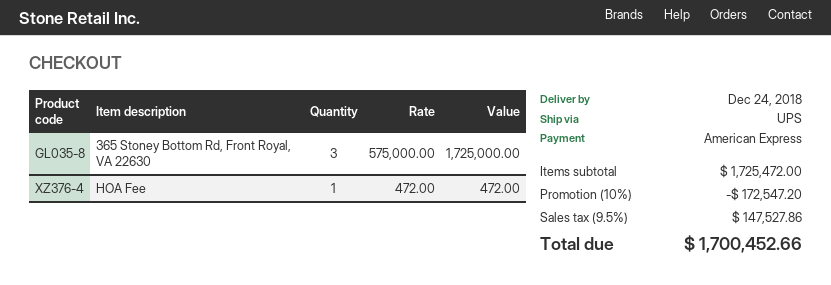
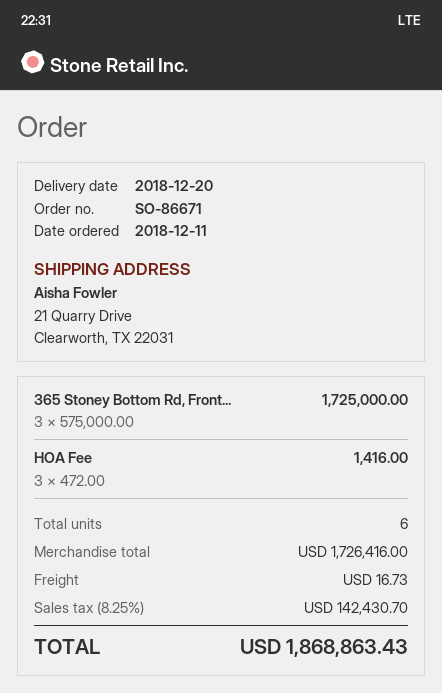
delivery date: 2018-12-24 -> 2018-12-20
HOA Fee: 1 x 472.00 = 472.00 -> 3 x 472.00 = 1416.00
subtotal: 1725472.00 -> 1726416.00
discount: 10% = 172547.20 -> none
shipping: none -> 16.73
tax: 9.5% = 147527.86 -> 8.25% = 142430.70
total: 1700452.66 -> 1868863.43

